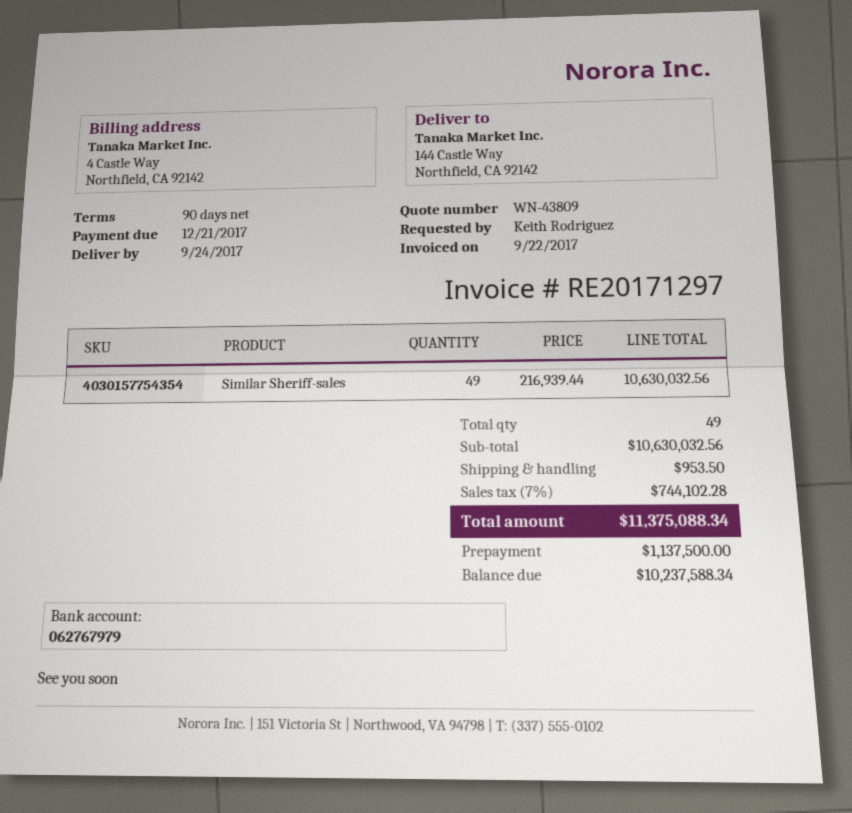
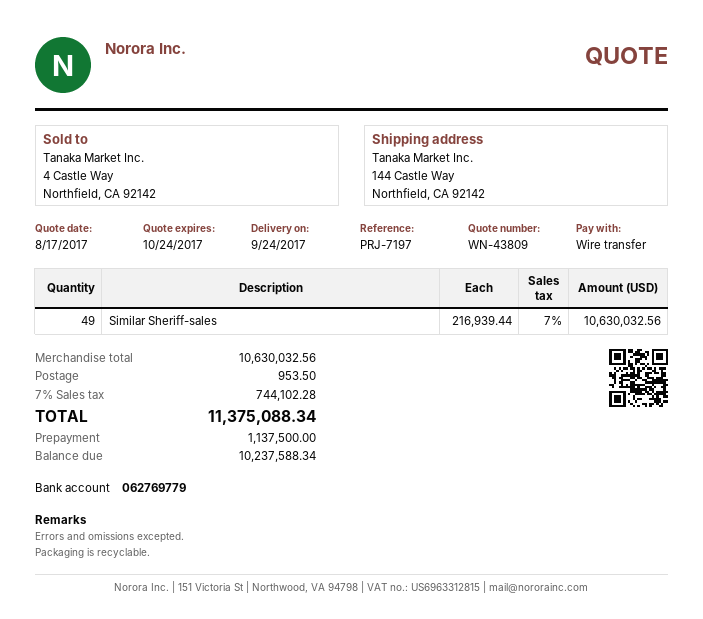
bank account: 062767979 -> 062769779

